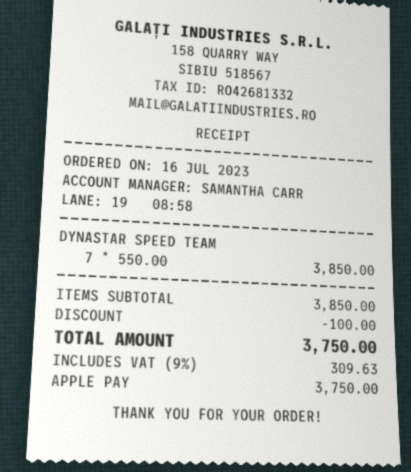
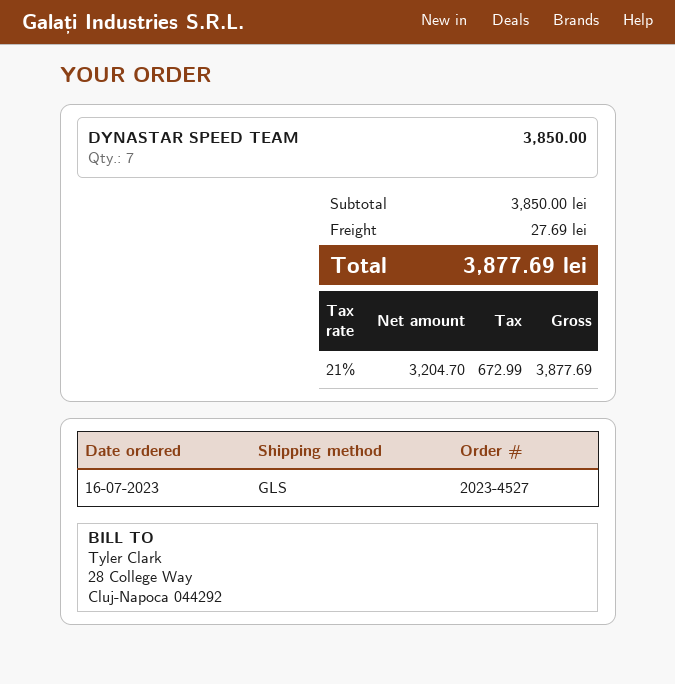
discount: 100.00 -> none
shipping: none -> 27.69
tax: 9% = 309.63 -> 21% = 672.99
total: 3750.00 -> 3877.69

